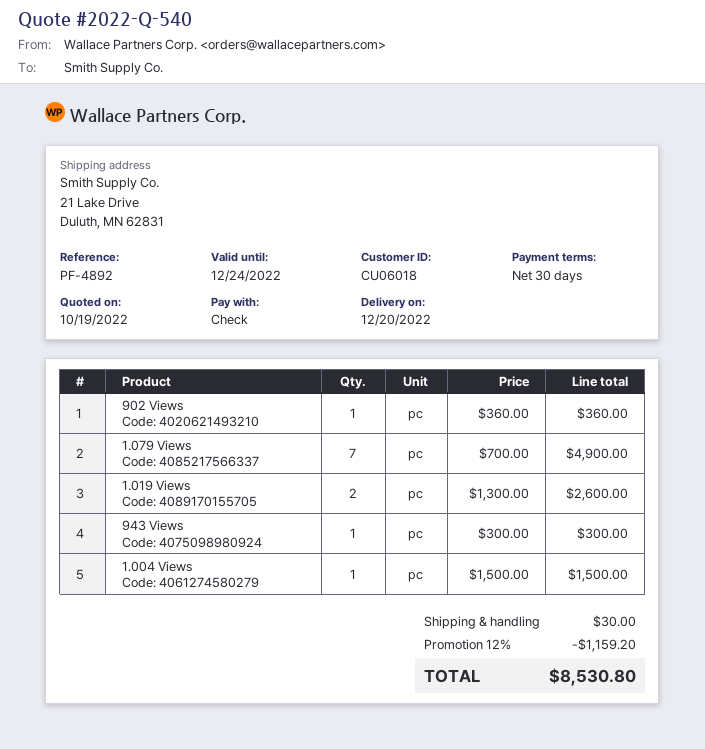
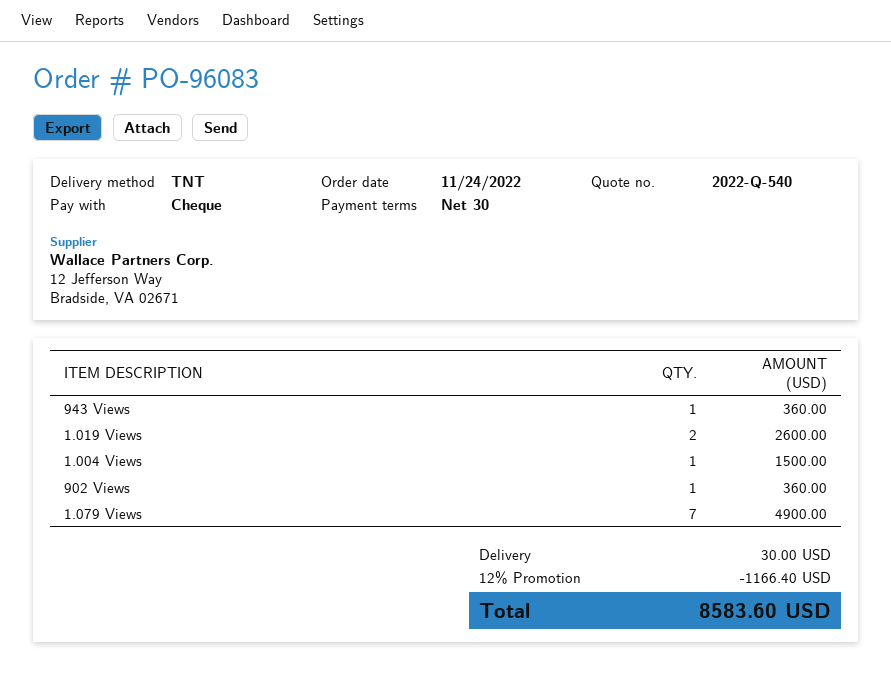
943 Views: 1 for 300.00 -> 1 for 360.00
discount: 12% = 1159.20 -> 12% = 1166.40
total: 8530.80 -> 8583.60

